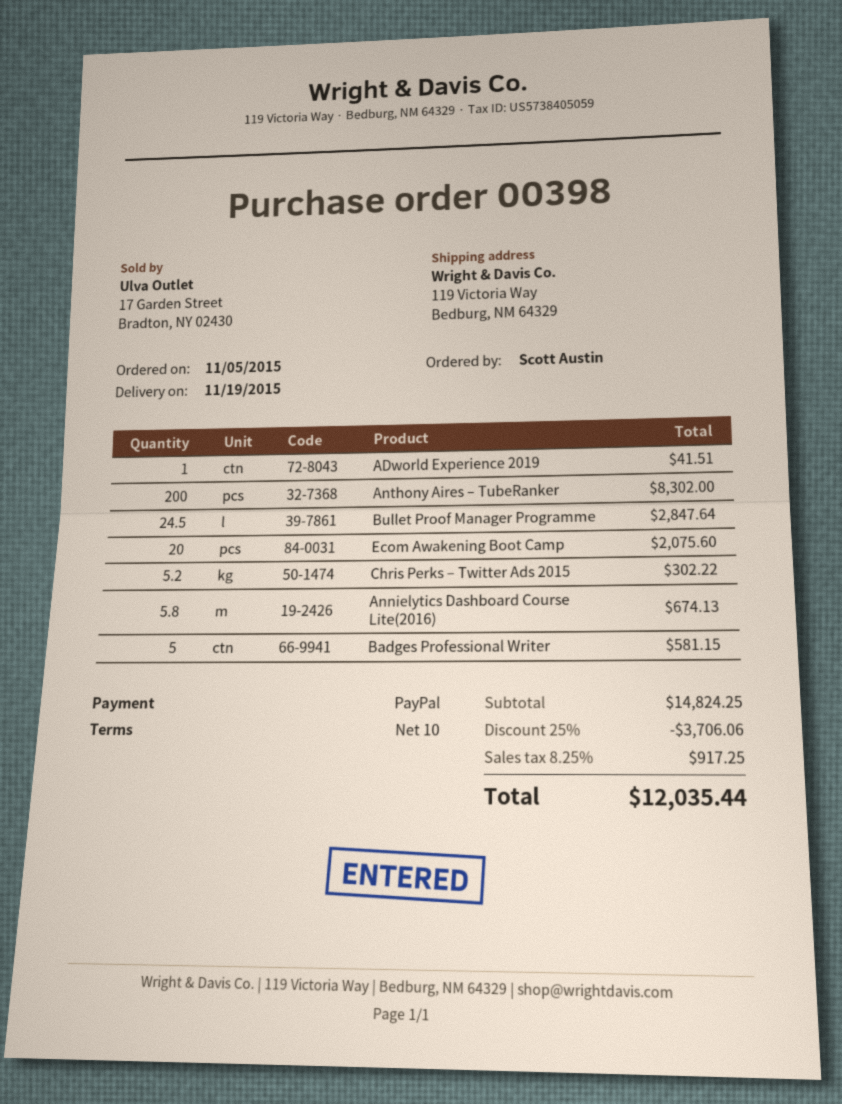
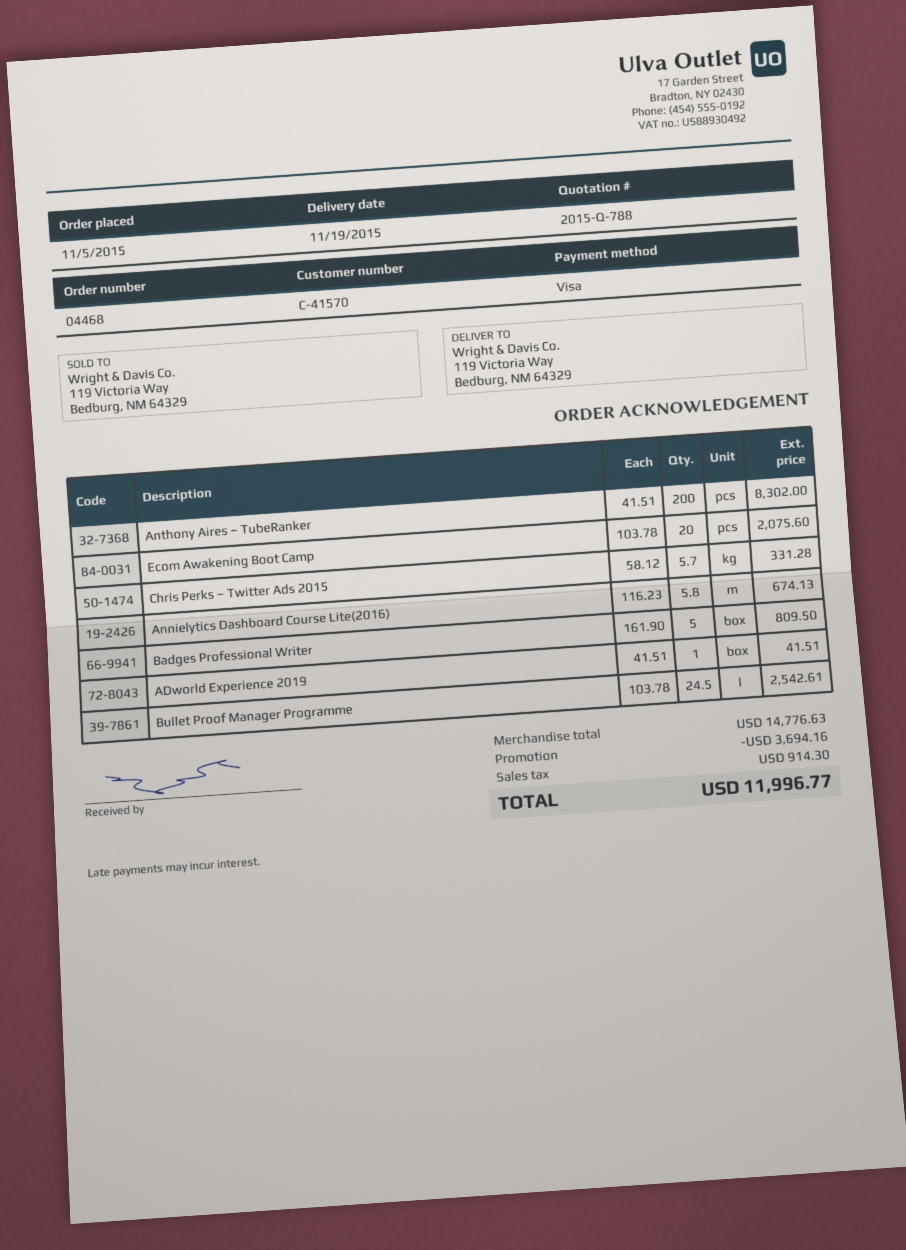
order number: 00398 -> 04468
payment method: PayPal -> Visa
Bullet Proof Manager Programme: 24.5 for 2847.64 -> 24.5 for 2542.61
Chris Perks – Twitter Ads 2015: 5.2 for 302.22 -> 5.7 for 331.28
Badges Professional Writer: 5 for 581.15 -> 5 for 809.50
subtotal: 14824.25 -> 14776.63
discount: 3706.06 -> 3694.16
tax: 917.25 -> 914.30
total: 12035.44 -> 11996.77

